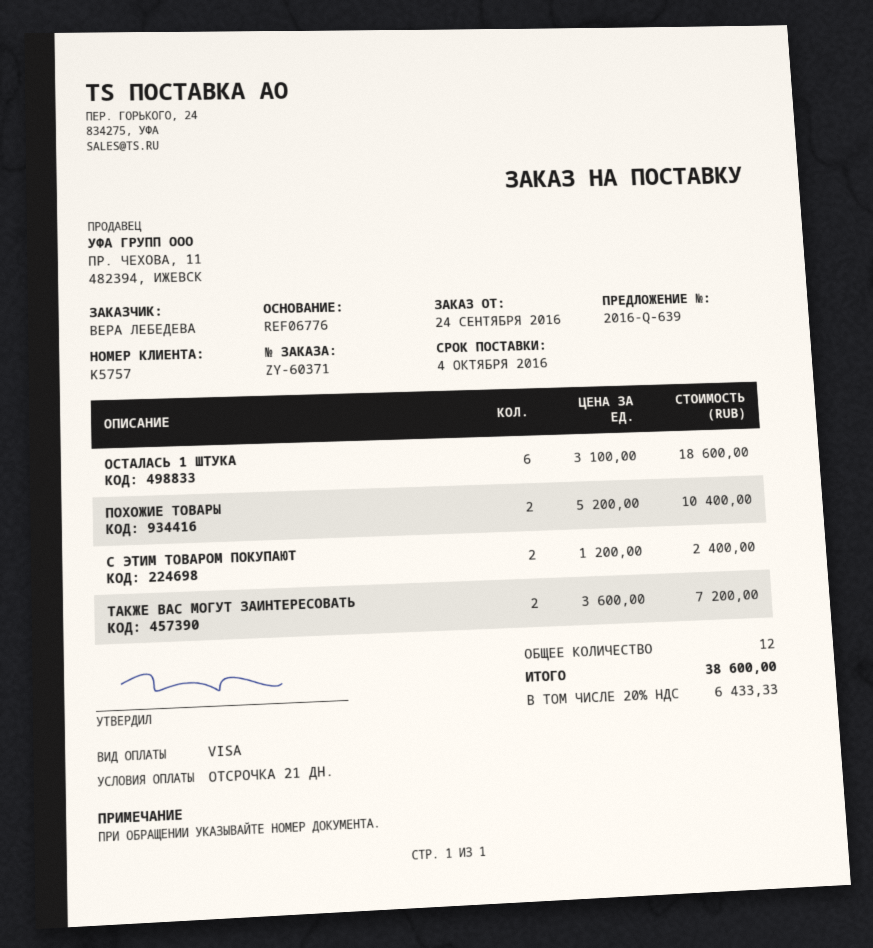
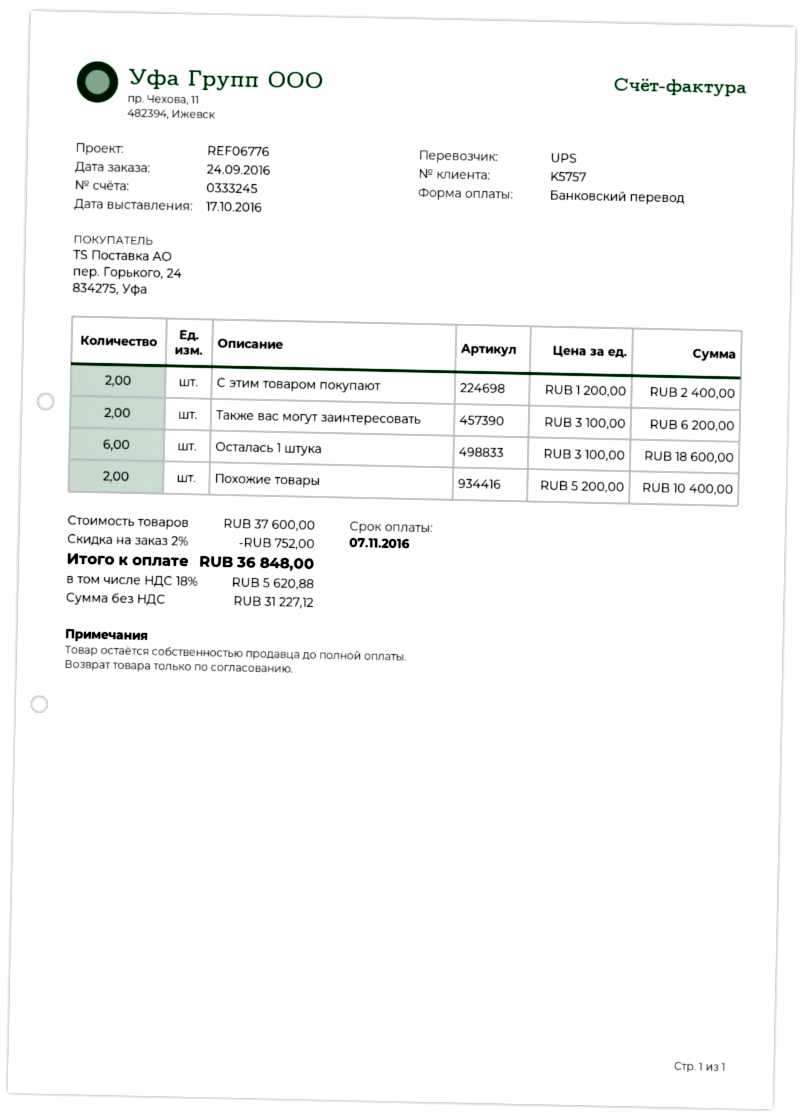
payment method: Visa -> bank transfer
ТАКЖЕ ВАС МОГУТ ЗАИНТЕРЕСОВАТЬ: 2 x 3600.00 = 7200.00 -> 2 x 3100.00 = 6200.00
discount: none -> 2% = 752.00
tax: 20% = 6433.33 -> 18% = 5620.88
total: 38600.00 -> 36848.00

